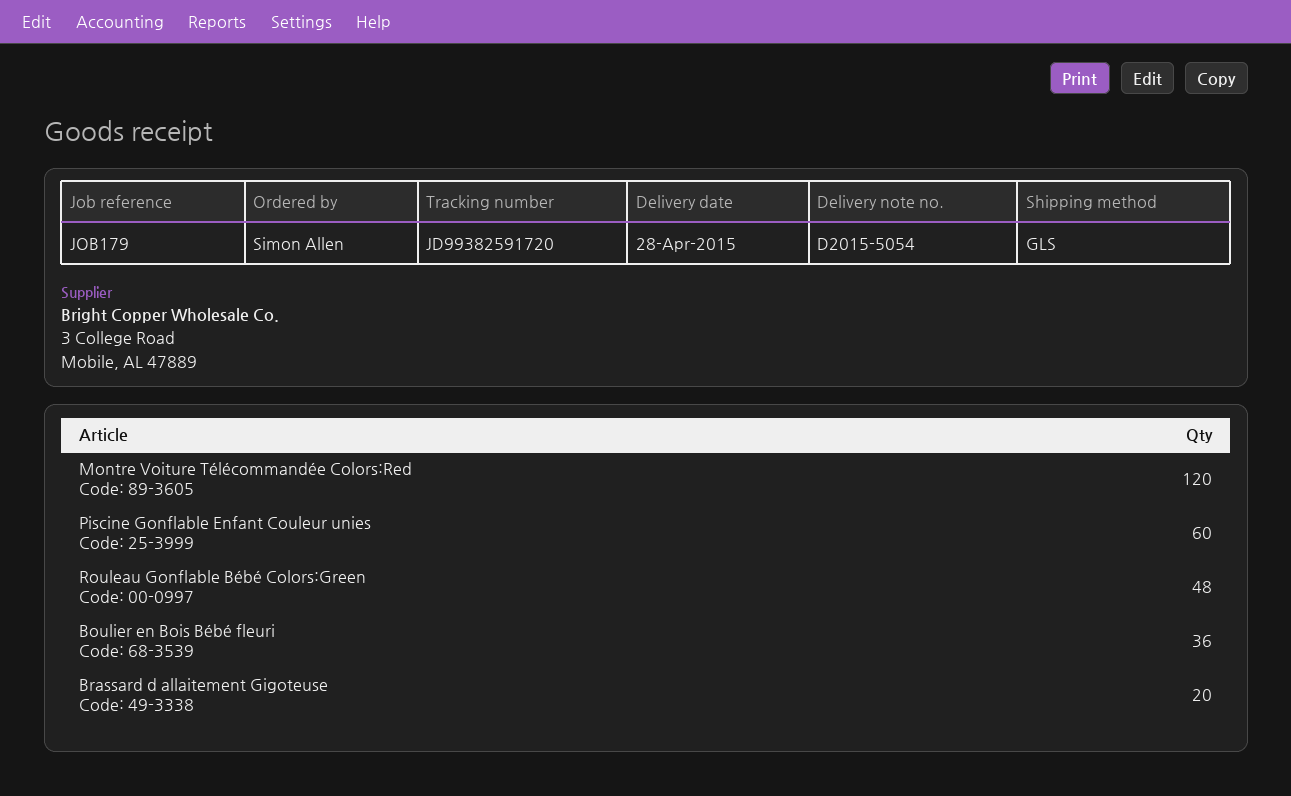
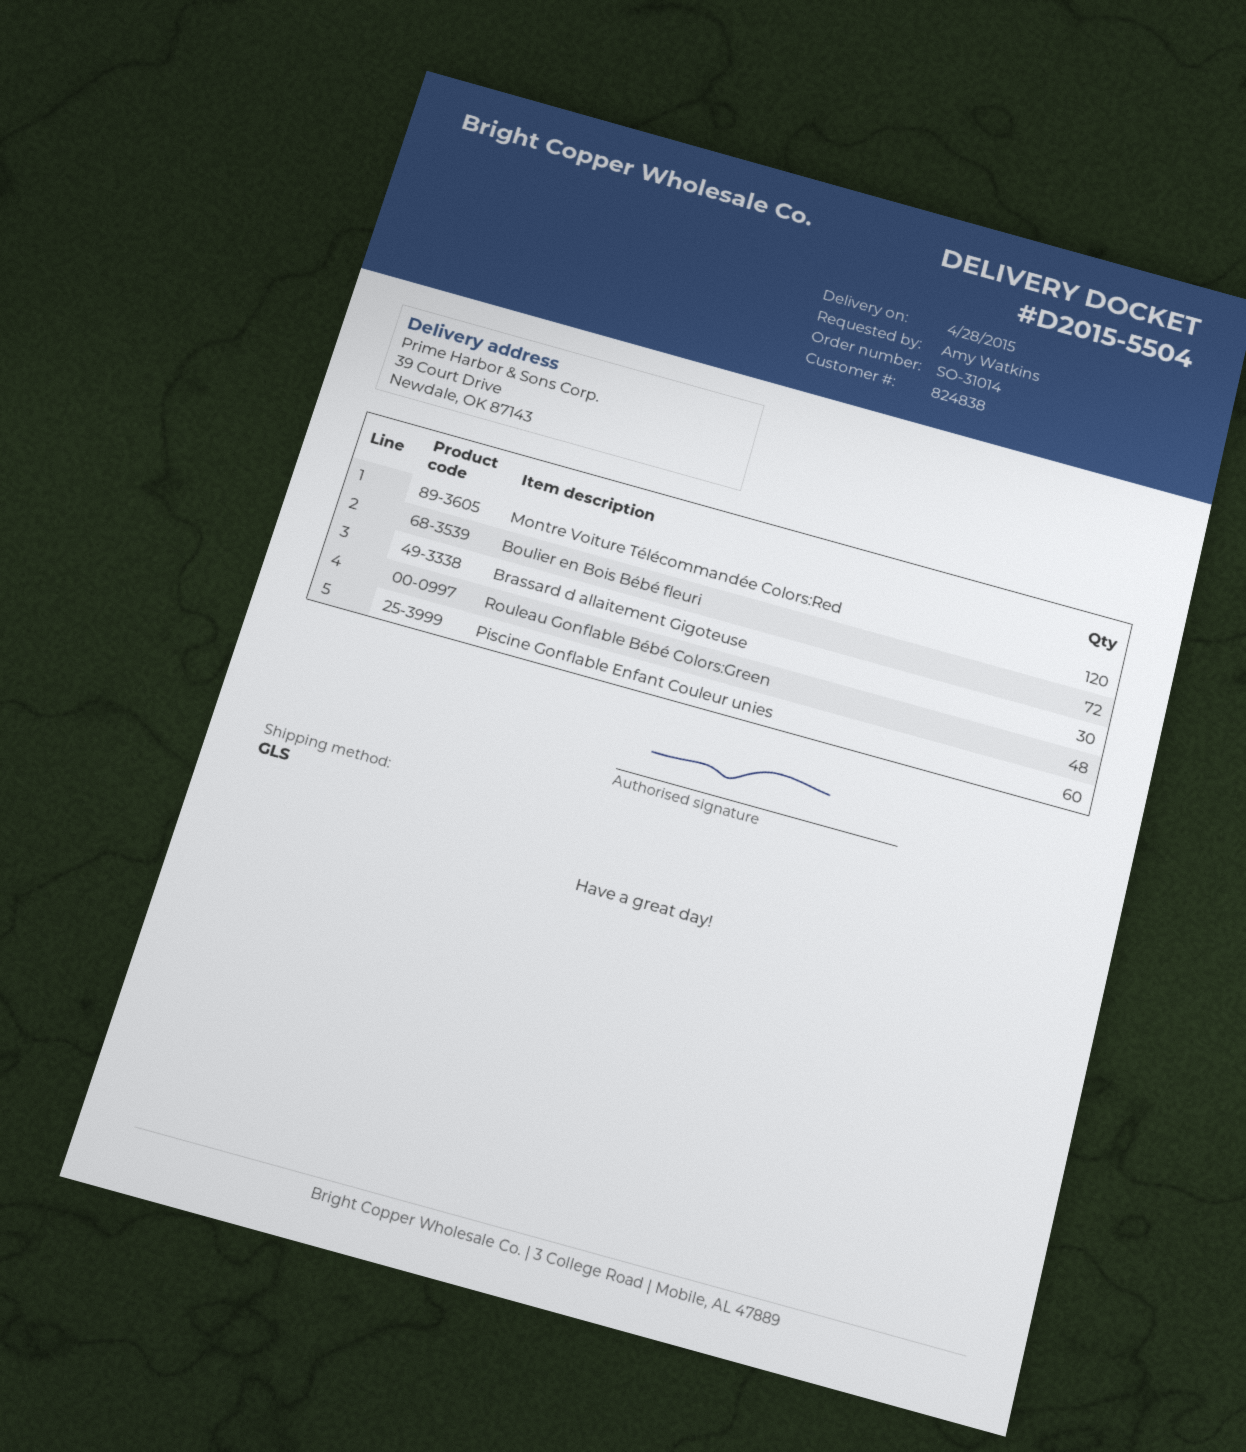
delivery note number: D2015-5054 -> D2015-5504
ordered by: Simon Allen -> Amy Watkins
Boulier en Bois Bébé fleuri: 36 -> 72
Brassard d allaitement Gigoteuse: 20 -> 30

